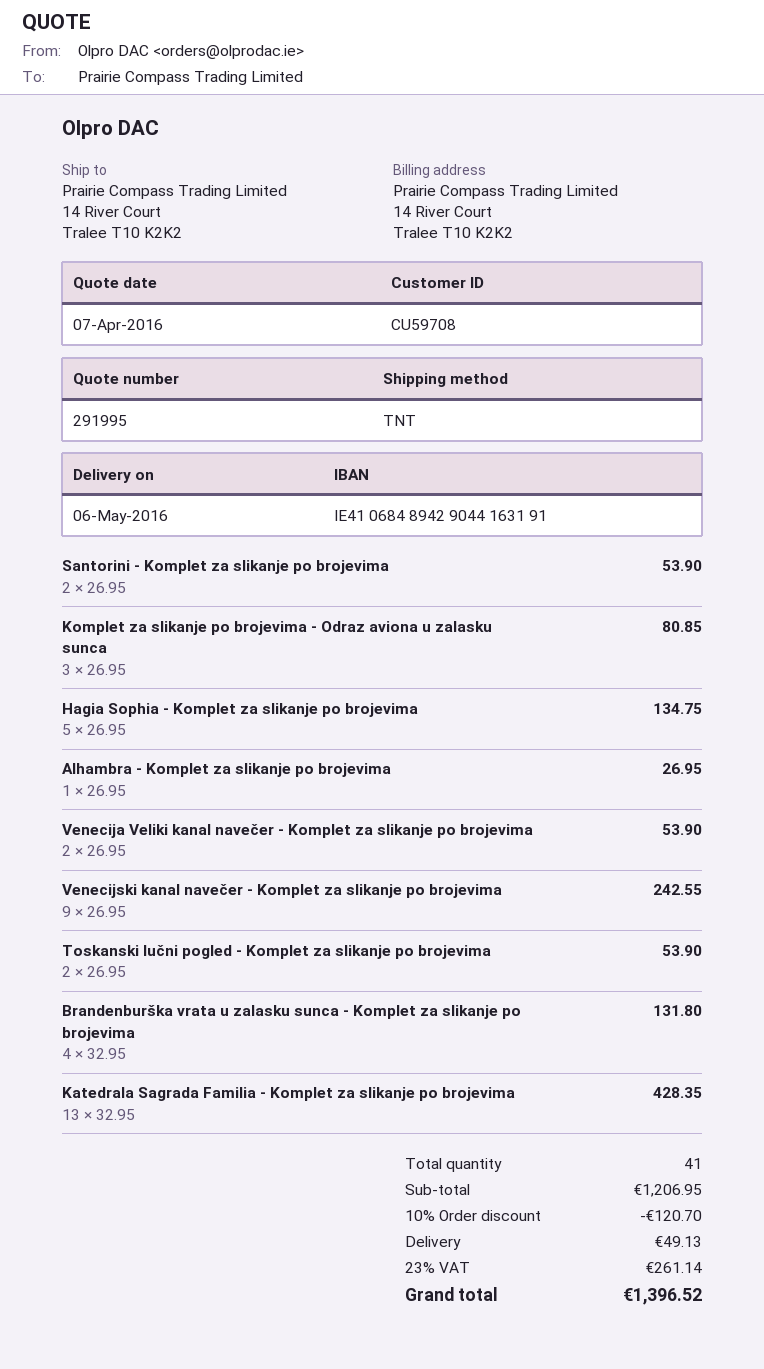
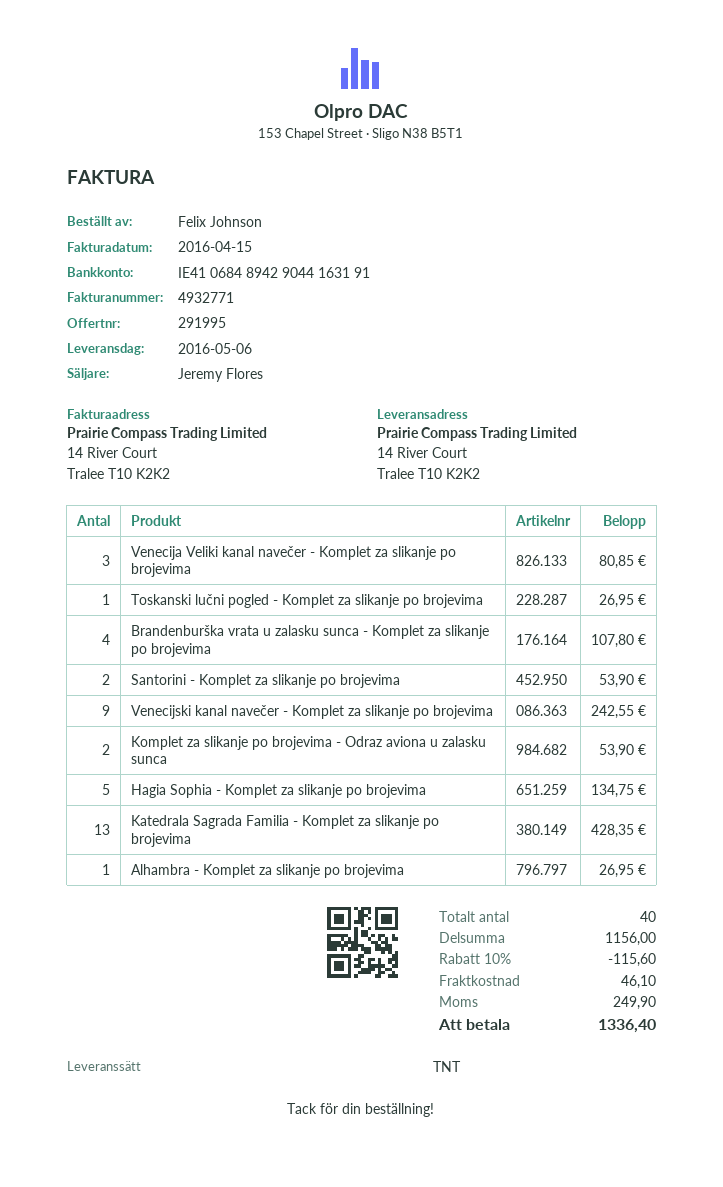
Komplet za slikanje po brojevima - Odraz aviona u zalasku sunca: 3 for 80.85 -> 2 for 53.90
Venecija Veliki kanal navečer - Komplet za slikanje po brojevima: 2 for 53.90 -> 3 for 80.85
Toskanski lučni pogled - Komplet za slikanje po brojevima: 2 for 53.90 -> 1 for 26.95
Brandenburška vrata u zalasku sunca - Komplet za slikanje po brojevima: 4 for 131.80 -> 4 for 107.80
total quantity: 41 -> 40
subtotal: 1206.95 -> 1156.00
discount: 10% = 120.70 -> 10% = 115.60
shipping: 49.13 -> 46.10
tax: 261.14 -> 249.90
total: 1396.52 -> 1336.40

